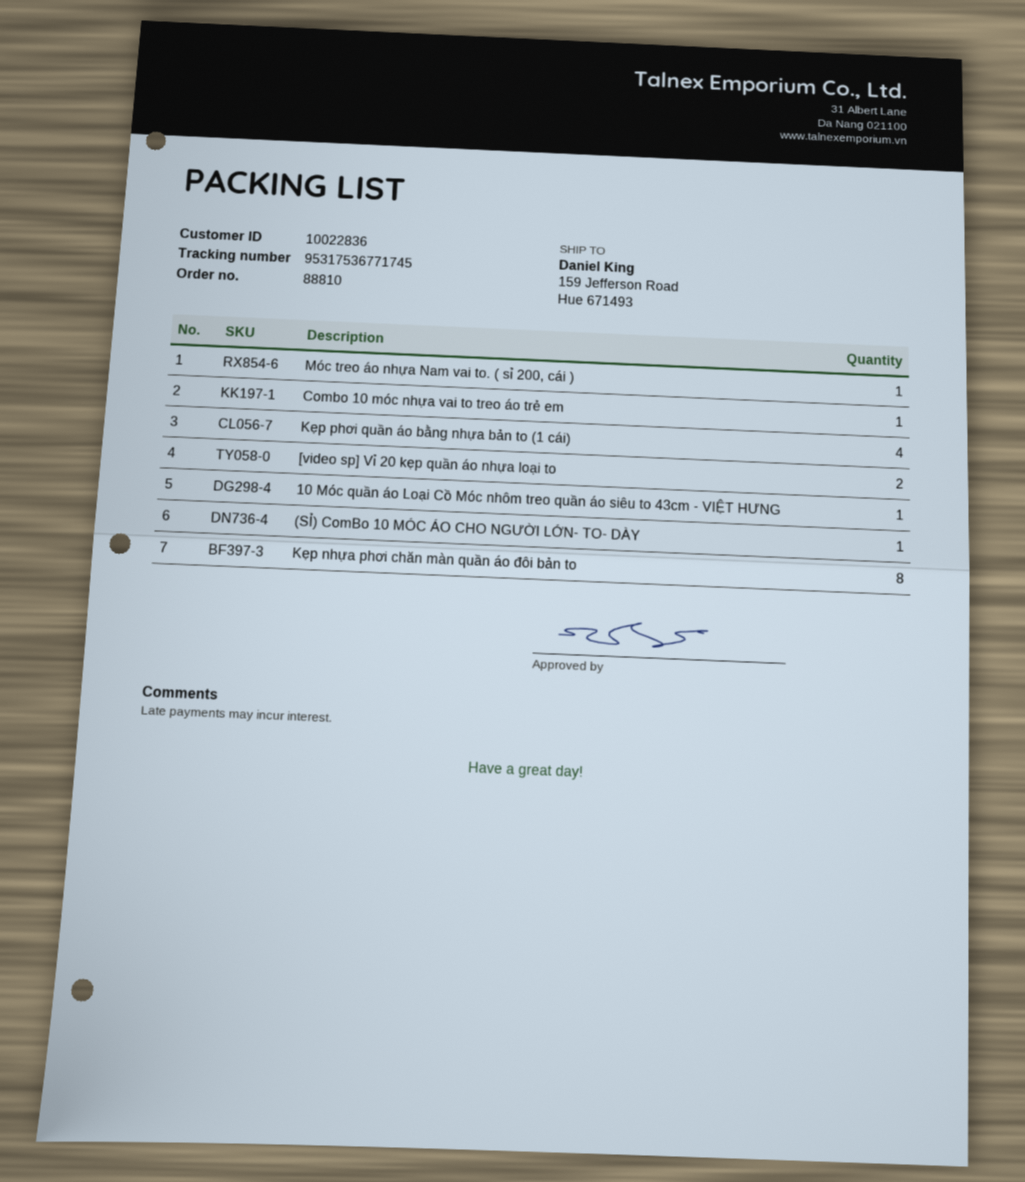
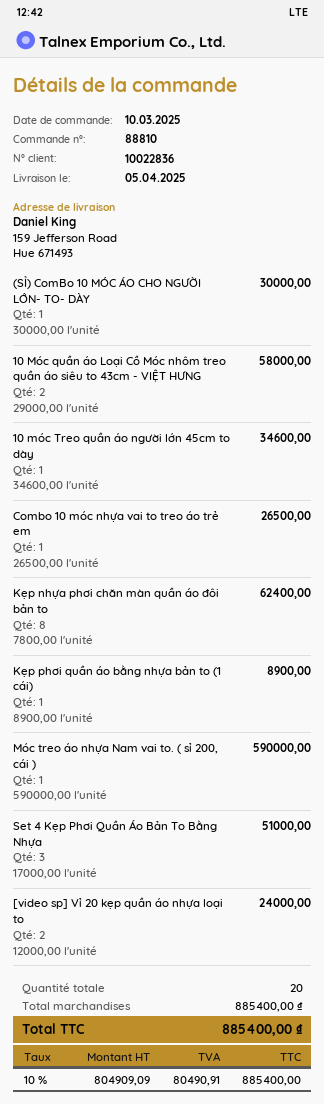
Kẹp phơi quần áo bằng nhựa bản to (1 cái): 4 -> 1
10 Móc quần áo Loại Cồ Móc nhôm treo quần áo siêu to 43cm - VIỆT HƯNG: 1 -> 2
10 móc Treo quần áo người lớn 45cm to dày: none -> 1
Set 4 Kẹp Phơi Quần Áo Bản To Bằng Nhựa: none -> 3

